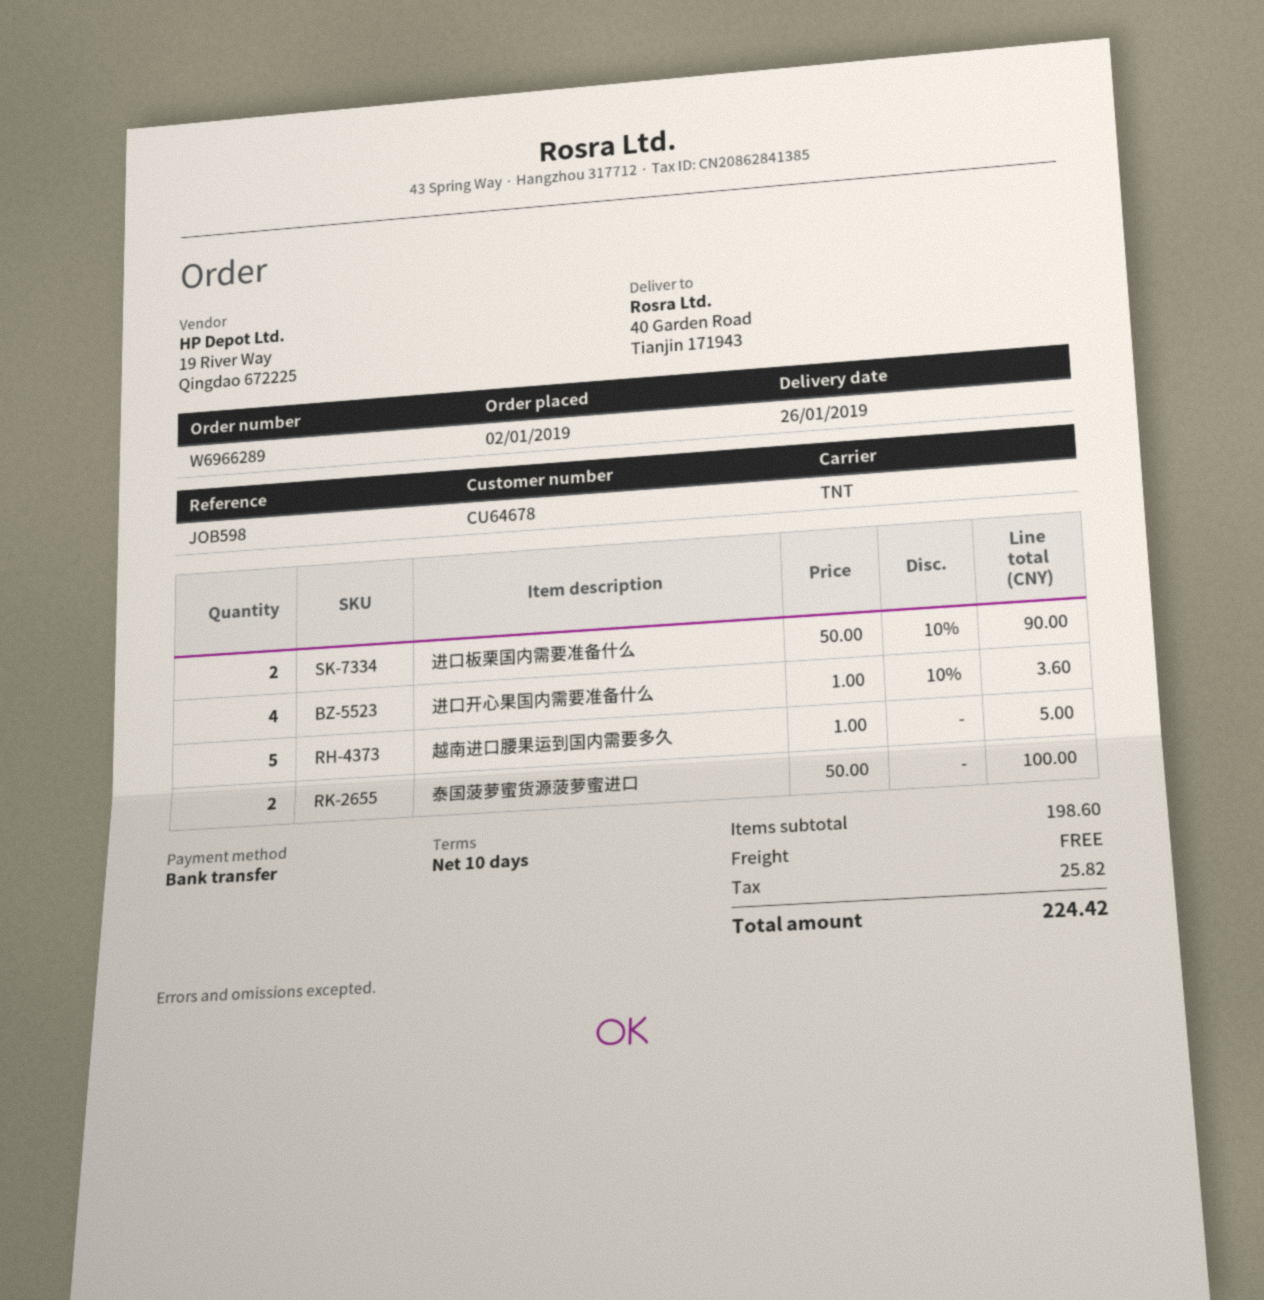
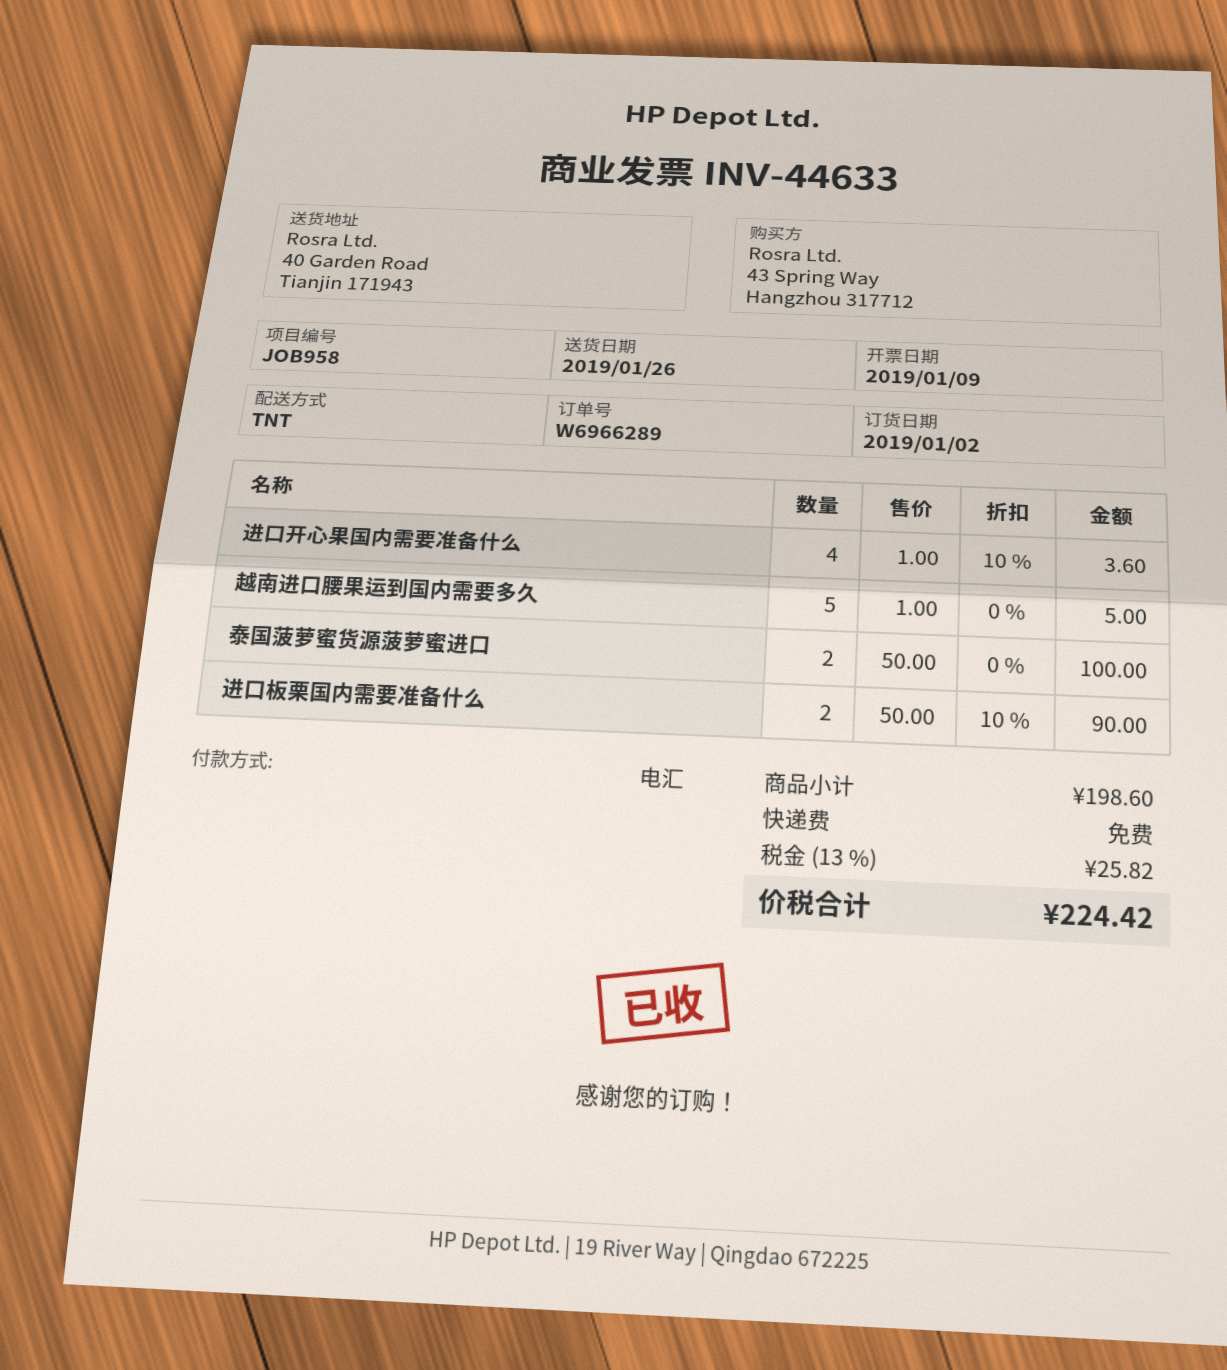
reference: JOB598 -> JOB958

